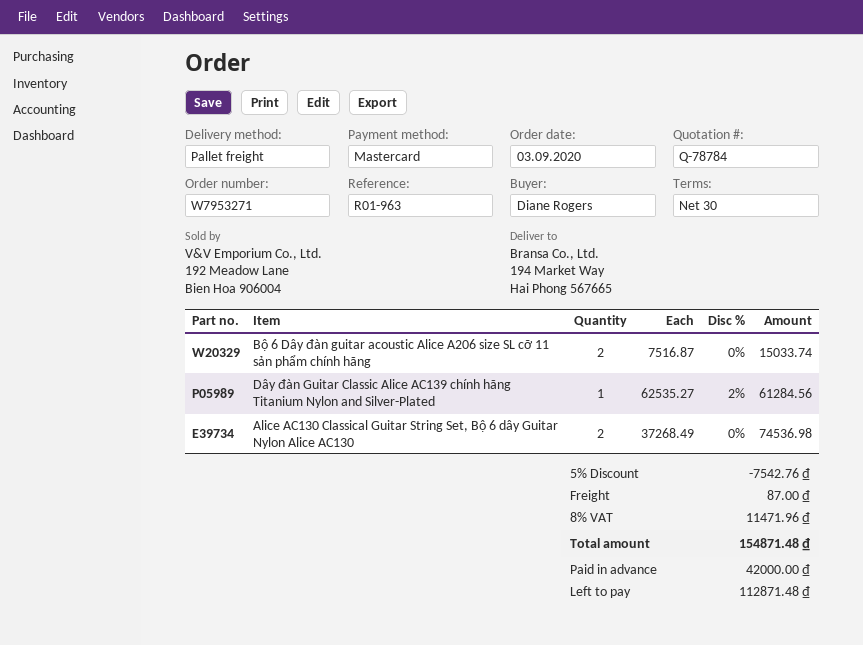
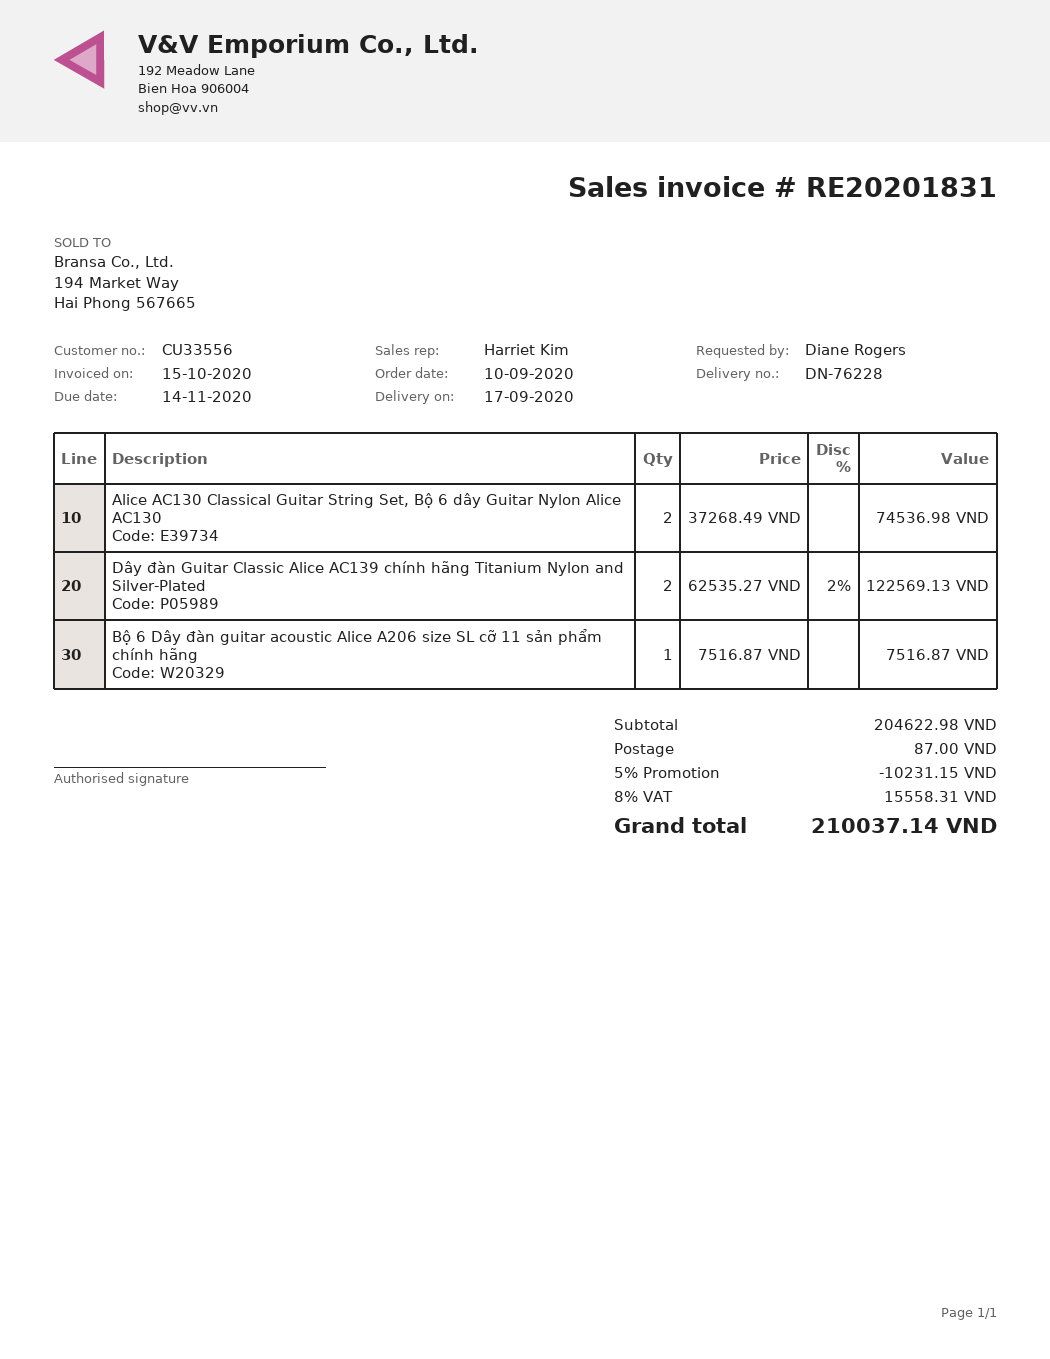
order date: 2020-09-03 -> 2020-09-10
Bộ 6 Dây đàn guitar acoustic Alice A206 size SL cỡ 11 sản phẩm chính hãng: 2 x 7516.87 = 15033.74 -> 1 x 7516.87 = 7516.87
Dây đàn Guitar Classic Alice AC139 chính hãng Titanium Nylon and Silver-Plated: 1 x 62535.27 - 2% = 61284.56 -> 2 x 62535.27 - 2% = 122569.13
discount: 5% = 7542.76 -> 5% = 10231.15
tax: 8% = 11471.96 -> 8% = 15558.31
total: 154871.48 -> 210037.14

